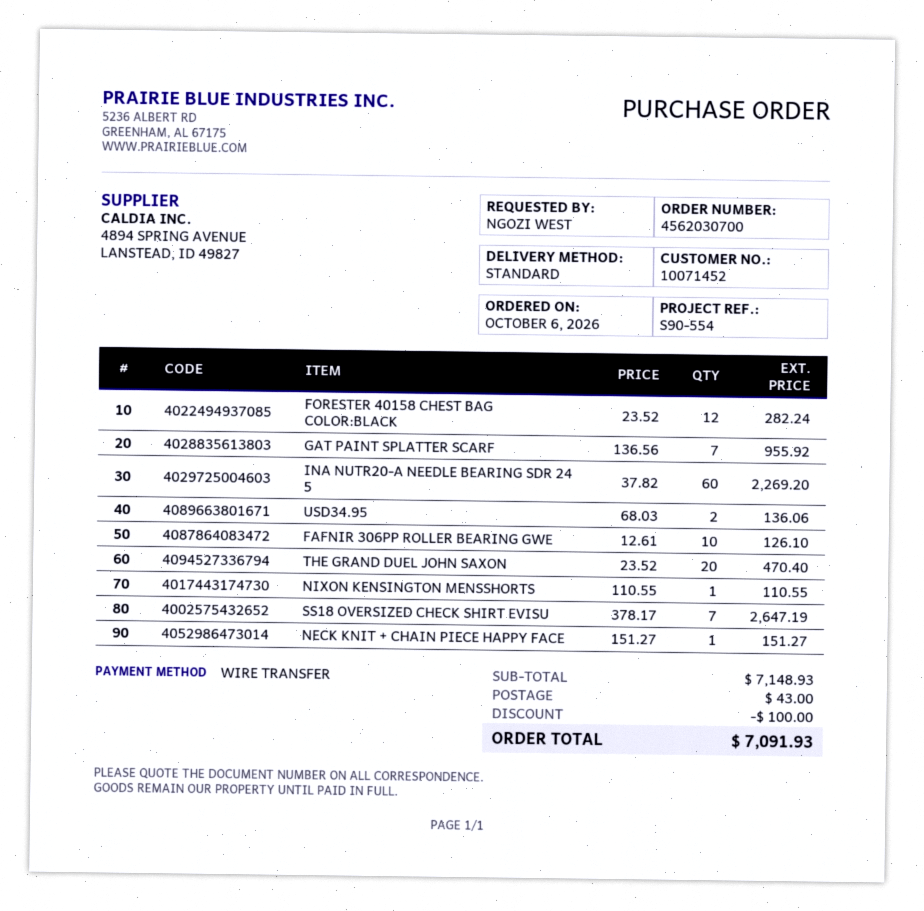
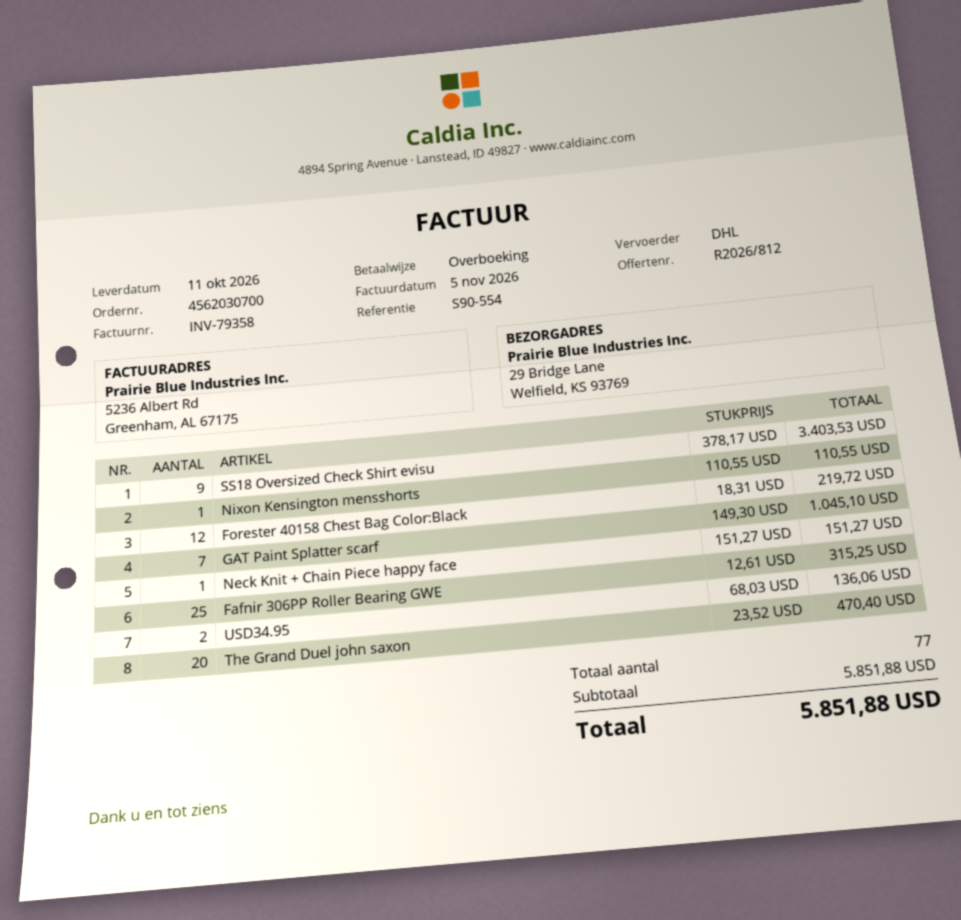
shipping method: standard -> DHL
FORESTER 40158 CHEST BAG COLOR:BLACK: 12 x 23.52 = 282.24 -> 12 x 18.31 = 219.72
GAT PAINT SPLATTER SCARF: 7 x 136.56 = 955.92 -> 7 x 149.30 = 1045.10
INA NUTR20-A NEEDLE BEARING SDR 24 5: 60 x 37.82 = 2269.20 -> none
FAFNIR 306PP ROLLER BEARING GWE: 10 x 12.61 = 126.10 -> 25 x 12.61 = 315.25
SS18 OVERSIZED CHECK SHIRT EVISU: 7 x 378.17 = 2647.19 -> 9 x 378.17 = 3403.53
subtotal: 7148.93 -> 5851.88
discount: 100.00 -> none
shipping: 43.00 -> none
total: 7091.93 -> 5851.88

